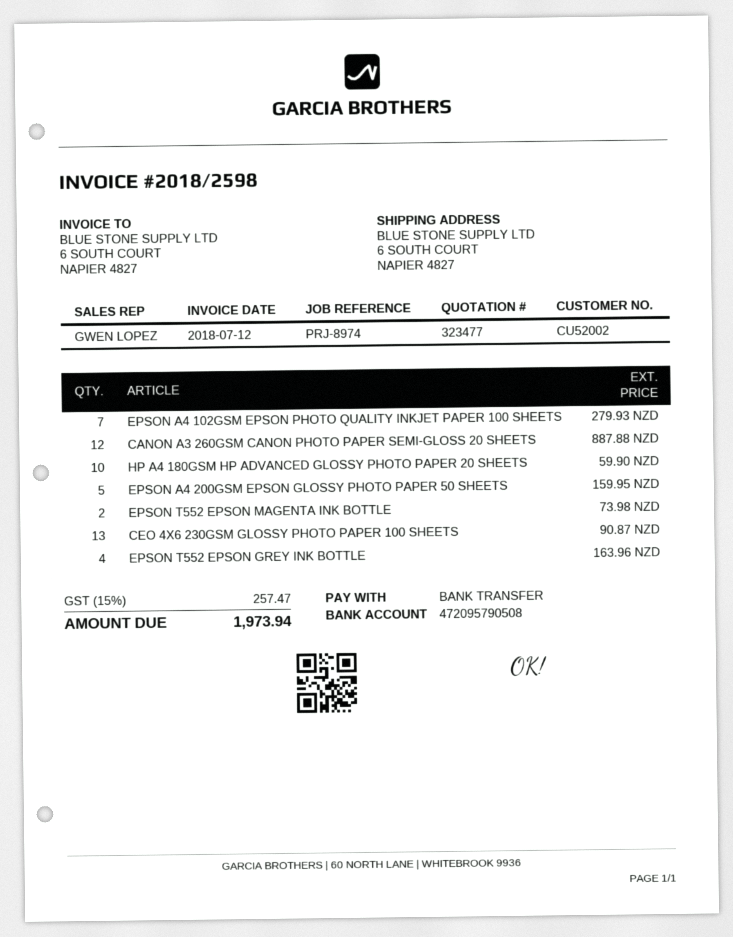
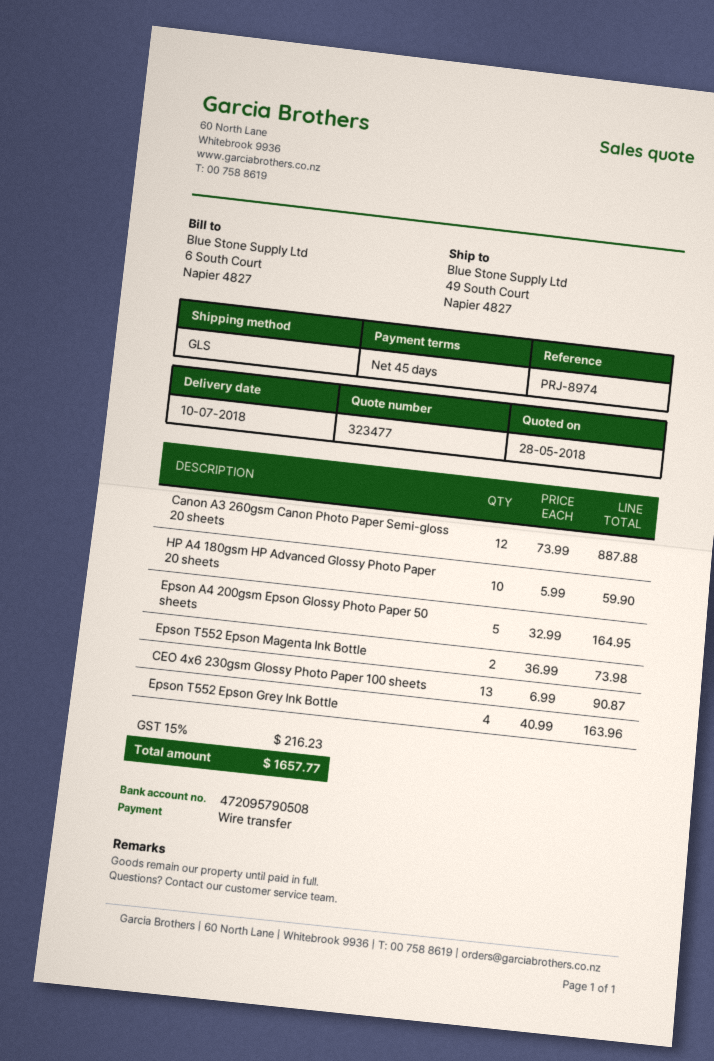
ship to: 6 SOUTH COURT, NAPIER 4827 -> 49 South Court, Napier 4827
EPSON A4 102GSM EPSON PHOTO QUALITY INKJET PAPER 100 SHEETS: 7 for 279.93 -> none
EPSON A4 200GSM EPSON GLOSSY PHOTO PAPER 50 SHEETS: 5 for 159.95 -> 5 for 164.95
tax: 15% = 257.47 -> 15% = 216.23
total: 1973.94 -> 1657.77

